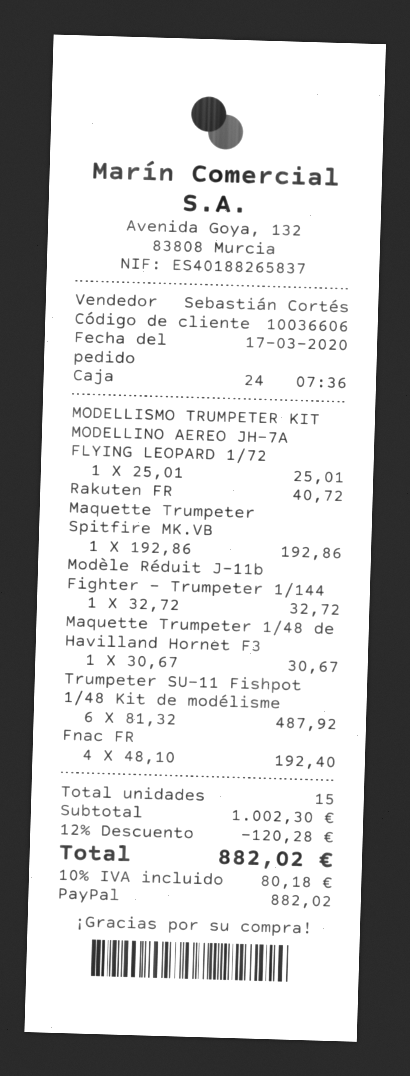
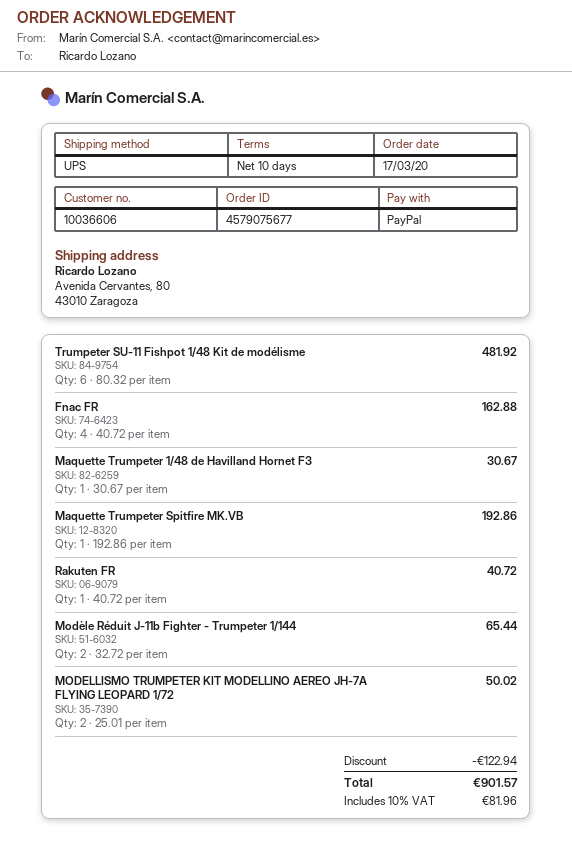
MODELLISMO TRUMPETER KIT MODELLINO AEREO JH-7A FLYING LEOPARD 1/72: 1 x 25.01 = 25.01 -> 2 x 25.01 = 50.02
Modèle Réduit J-11b Fighter - Trumpeter 1/144: 1 x 32.72 = 32.72 -> 2 x 32.72 = 65.44
Trumpeter SU-11 Fishpot 1/48 Kit de modélisme: 6 x 81.32 = 487.92 -> 6 x 80.32 = 481.92
Fnac FR: 4 x 48.10 = 192.40 -> 4 x 40.72 = 162.88
discount: 120.28 -> 122.94
tax: 10% = 80.18 -> 10% = 81.96
total: 882.02 -> 901.57

